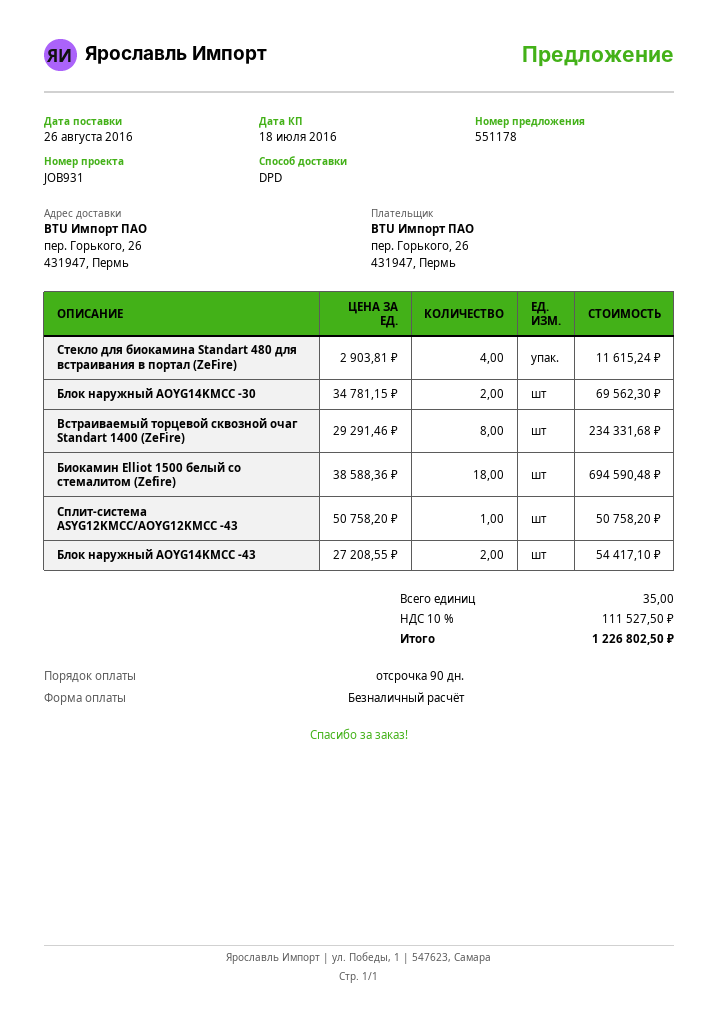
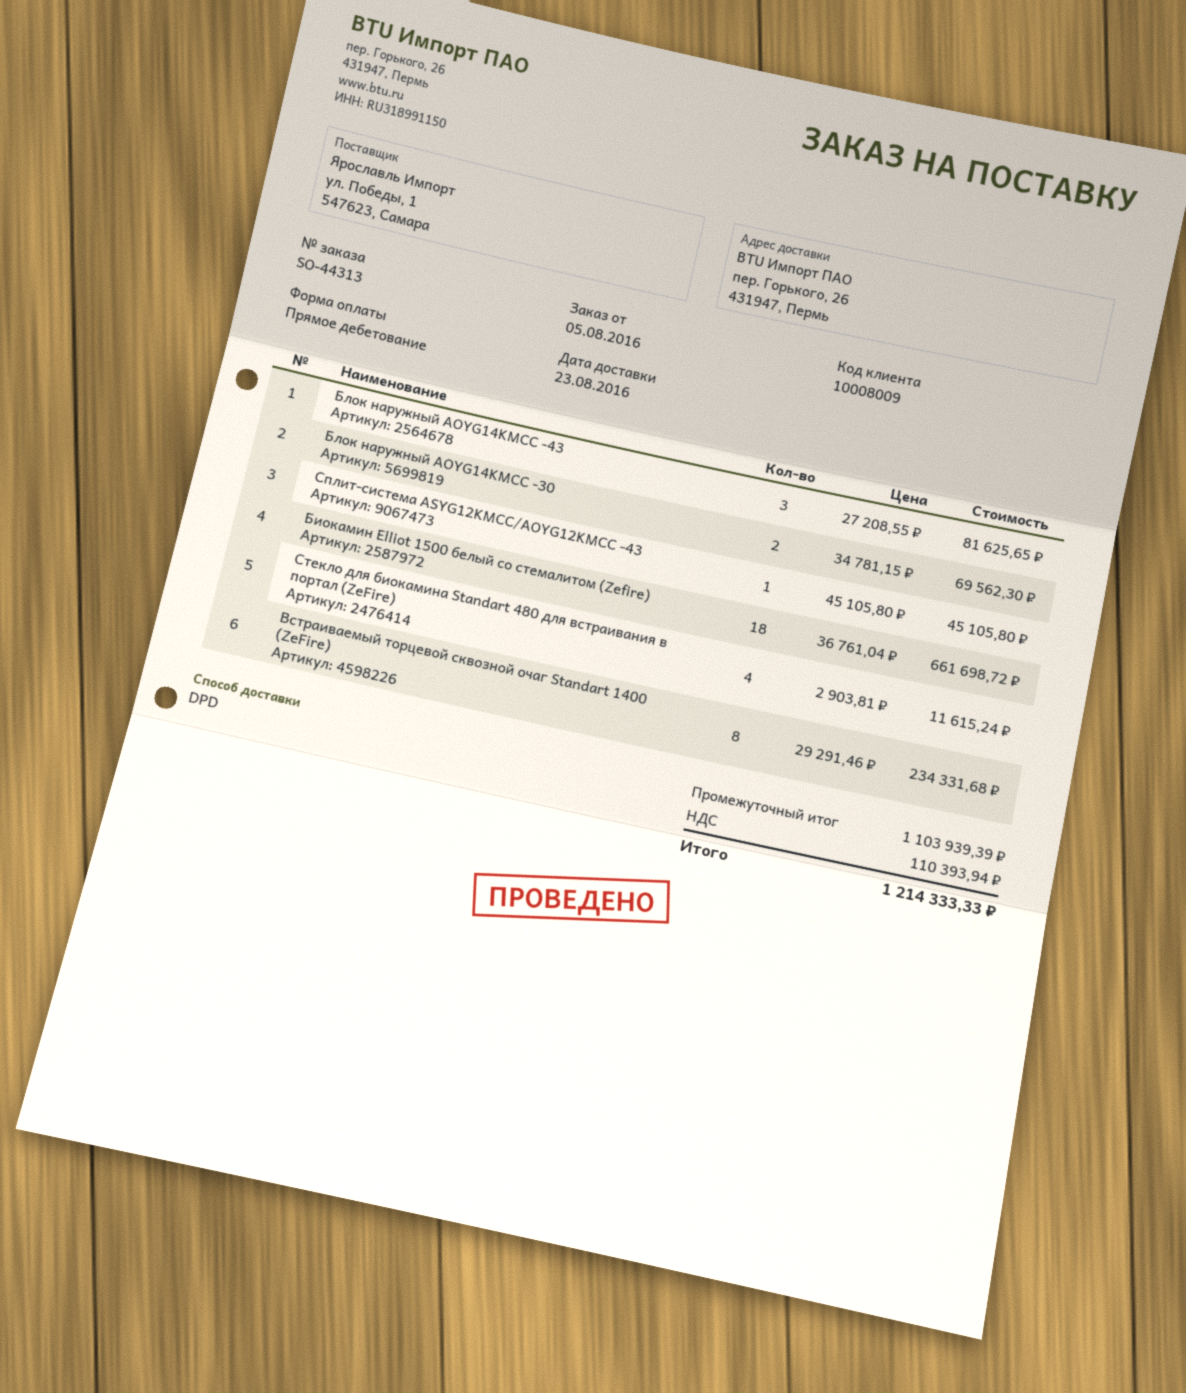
delivery date: 2016-08-26 -> 2016-08-23
payment method: bank transfer -> direct debit
Биокамин Elliot 1500 белый со стемалитом (Zefire): 18 x 38588.36 = 694590.48 -> 18 x 36761.04 = 661698.72
Сплит-система ASYG12KMCC/AOYG12KMCC -43: 1 x 50758.20 = 50758.20 -> 1 x 45105.80 = 45105.80
Блок наружный AOYG14KMCC -43: 2 x 27208.55 = 54417.10 -> 3 x 27208.55 = 81625.65
tax: 111527.50 -> 110393.94
total: 1226802.50 -> 1214333.33

